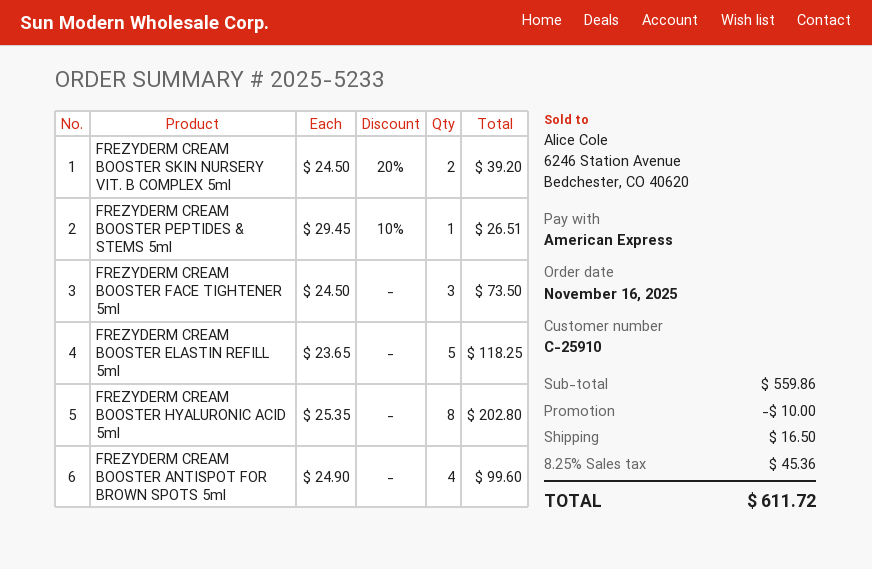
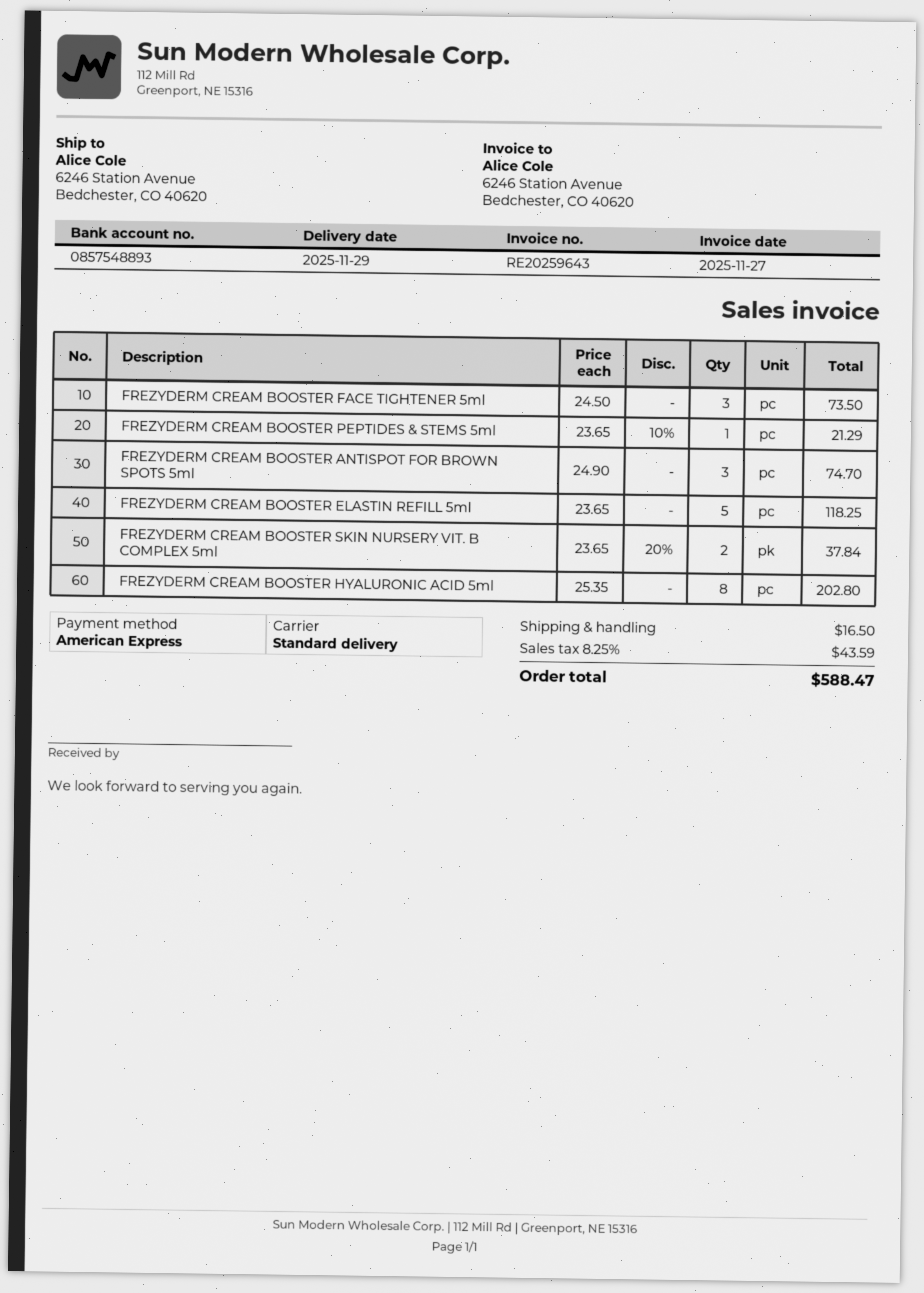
FREZYDERM CREAM BOOSTER SKIN NURSERY VIT. B COMPLEX 5ml: 2 x 24.50 - 20% = 39.20 -> 2 x 23.65 - 20% = 37.84
FREZYDERM CREAM BOOSTER PEPTIDES & STEMS 5ml: 1 x 29.45 - 10% = 26.51 -> 1 x 23.65 - 10% = 21.29
FREZYDERM CREAM BOOSTER ANTISPOT FOR BROWN SPOTS 5ml: 4 x 24.90 = 99.60 -> 3 x 24.90 = 74.70
discount: 10.00 -> none
tax: 8.25% = 45.36 -> 8.25% = 43.59
total: 611.72 -> 588.47

